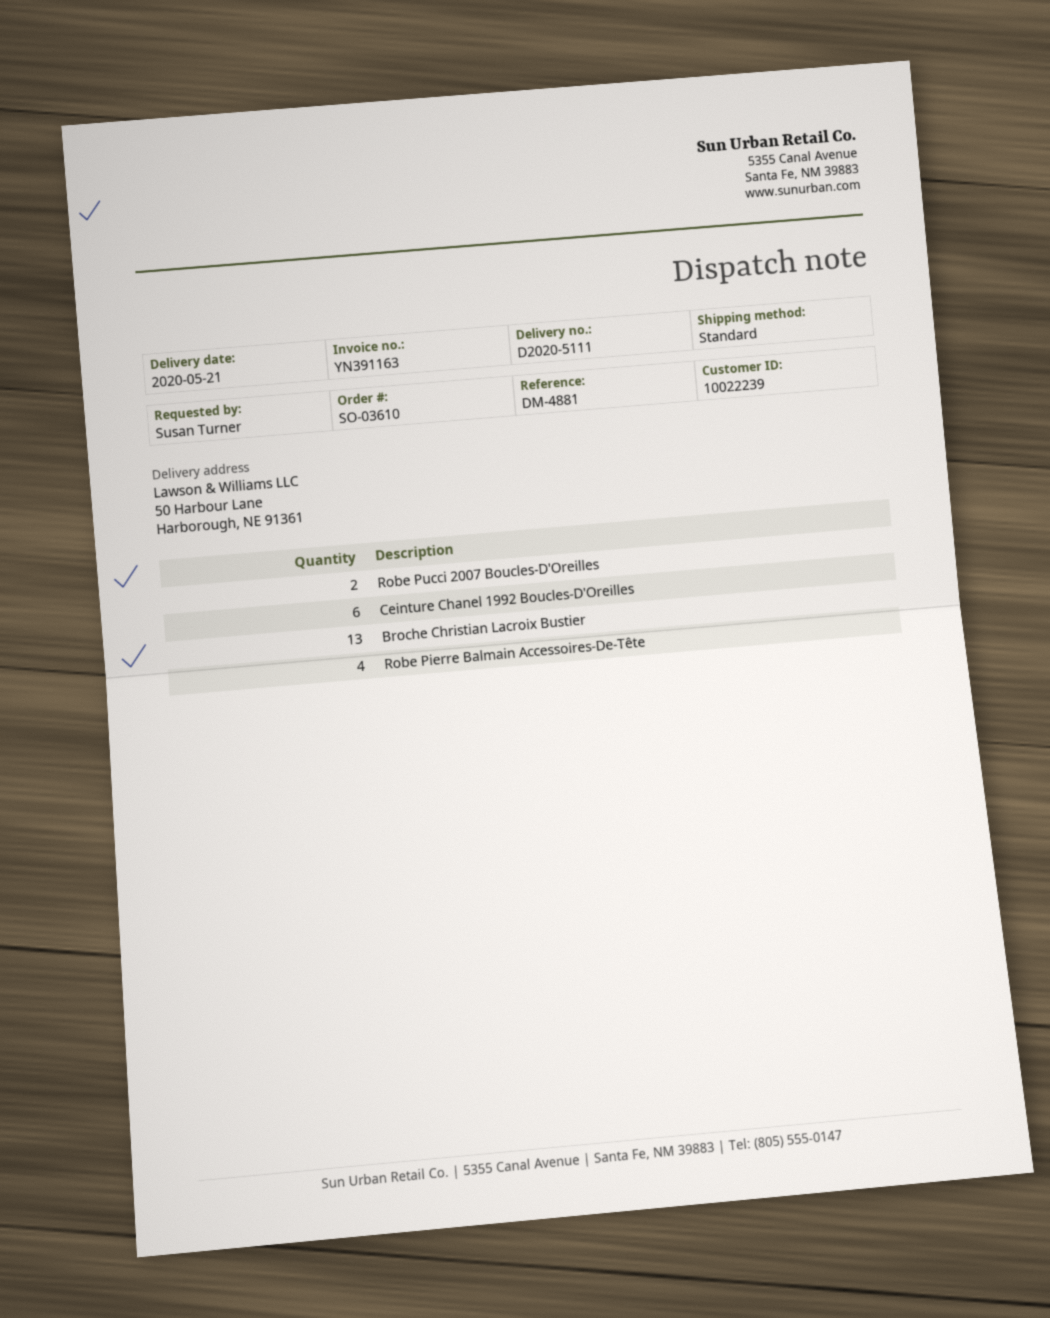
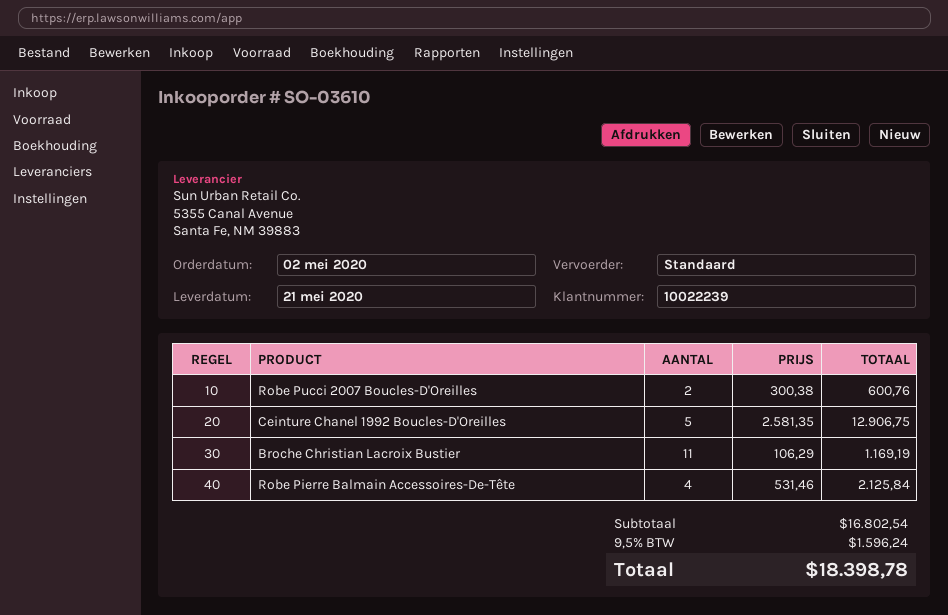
Ceinture Chanel 1992 Boucles-D'Oreilles: 6 -> 5
Broche Christian Lacroix Bustier: 13 -> 11

